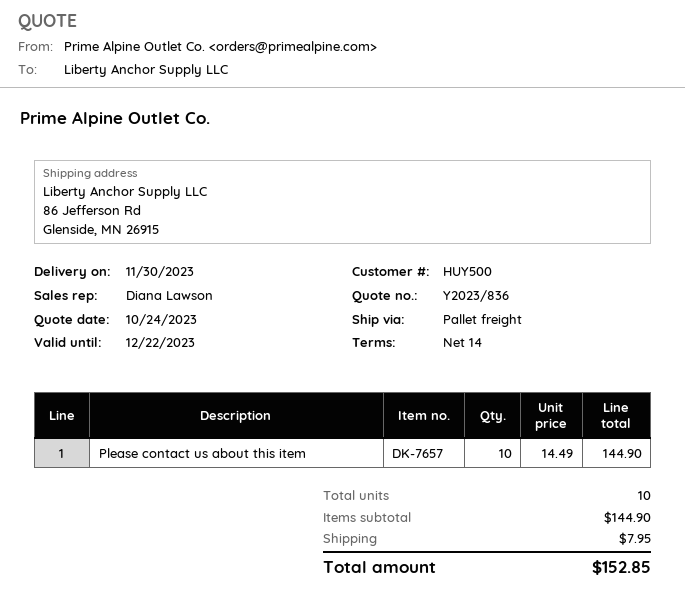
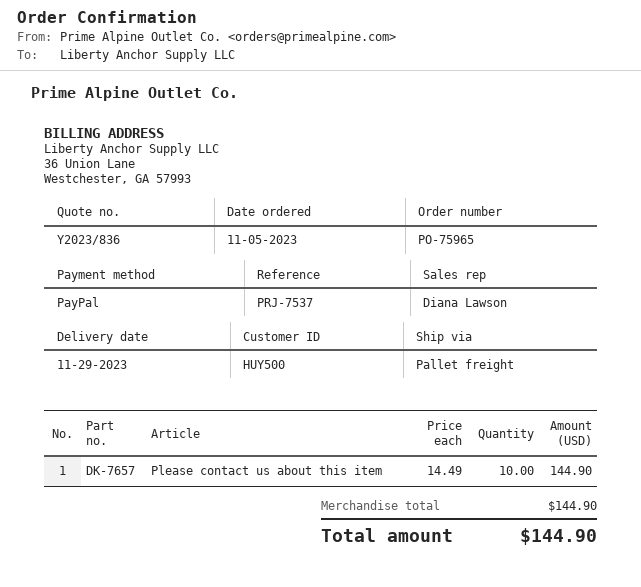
delivery date: 2023-11-30 -> 2023-11-29
shipping: 7.95 -> none
total: 152.85 -> 144.90

